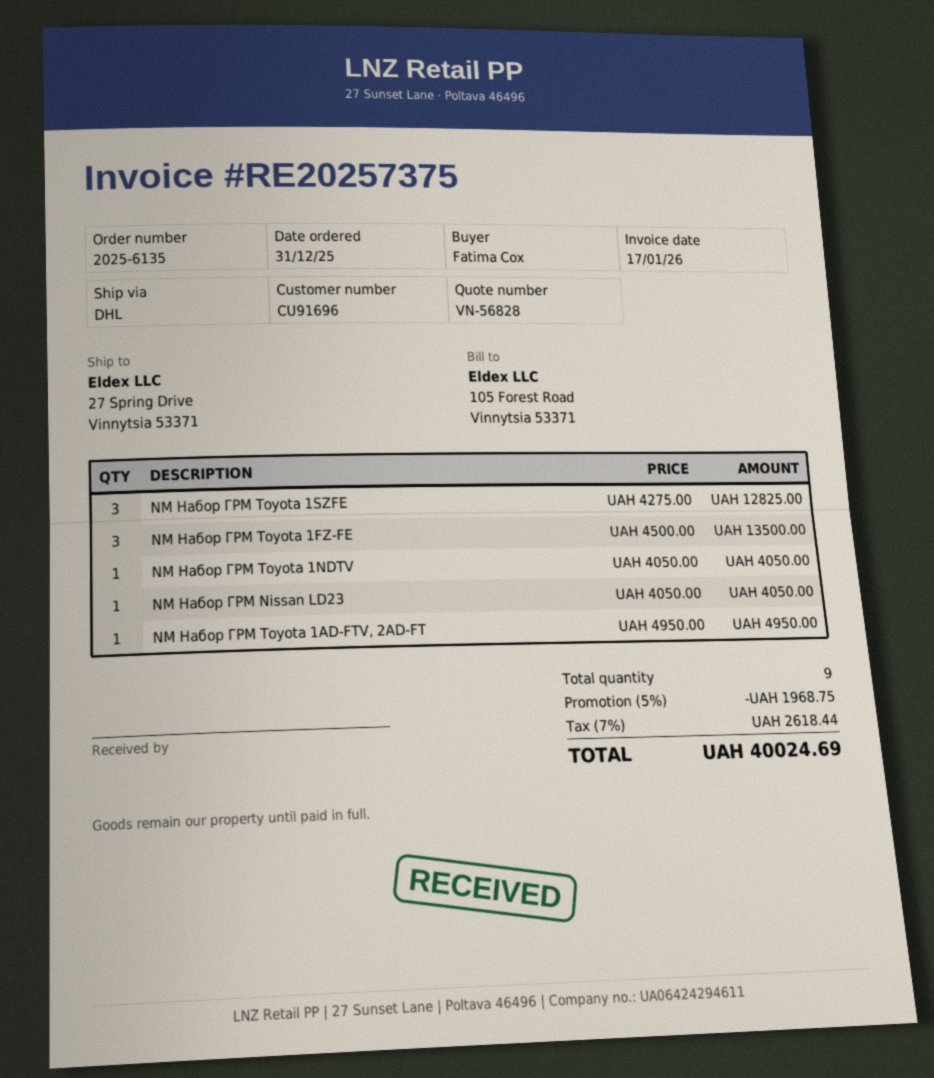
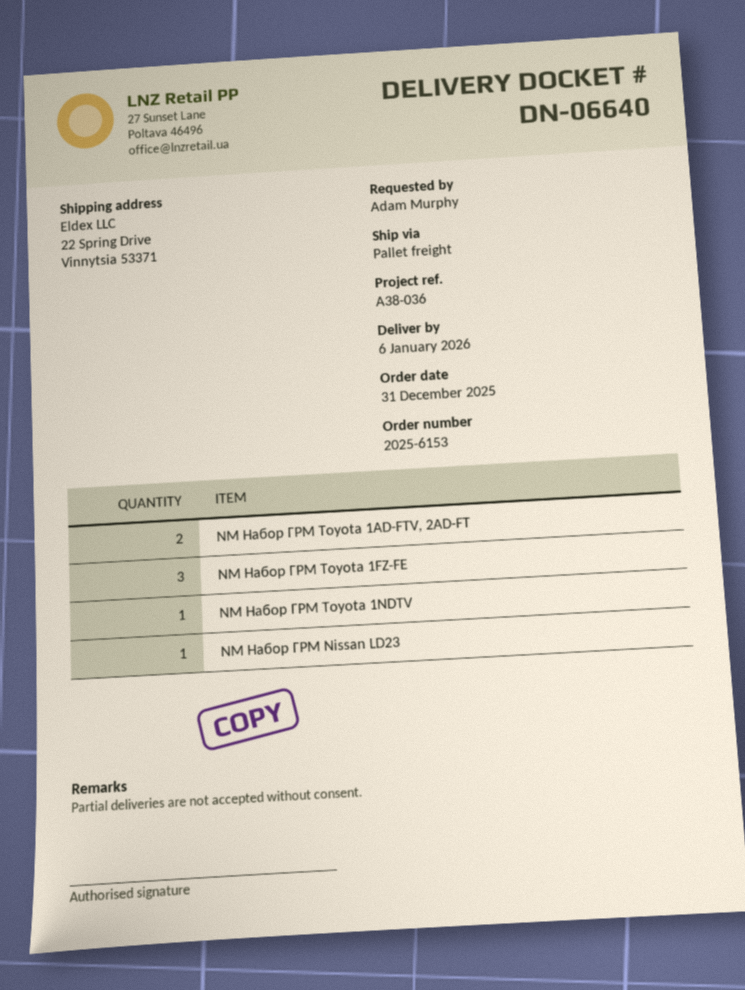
order number: 2025-6135 -> 2025-6153
ordered by: Fatima Cox -> Adam Murphy
shipping method: DHL -> pallet freight
ship to: 27 Spring Drive, Vinnytsia 53371 -> 22 Spring Drive, Vinnytsia 53371
NM Набор ГРМ Toyota 1SZFE: 3 -> none
NM Набор ГРМ Toyota 1AD-FTV, 2AD-FT: 1 -> 2

